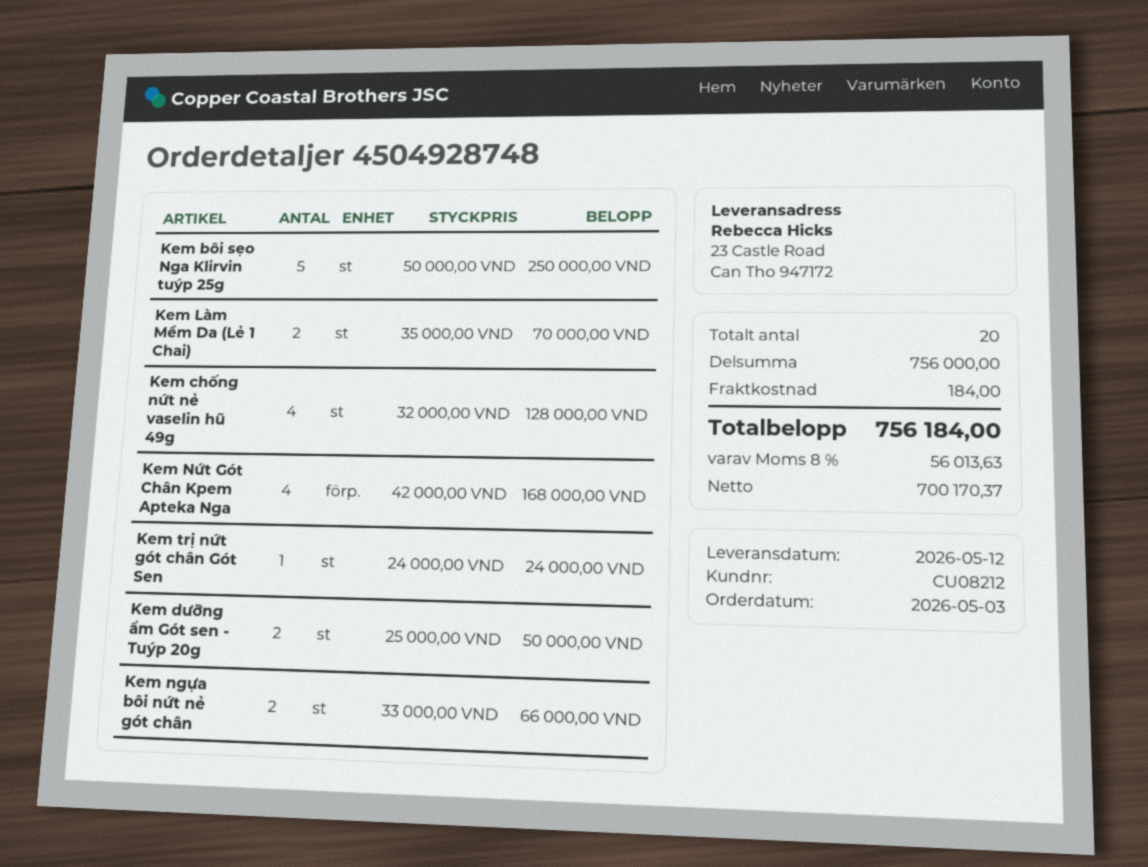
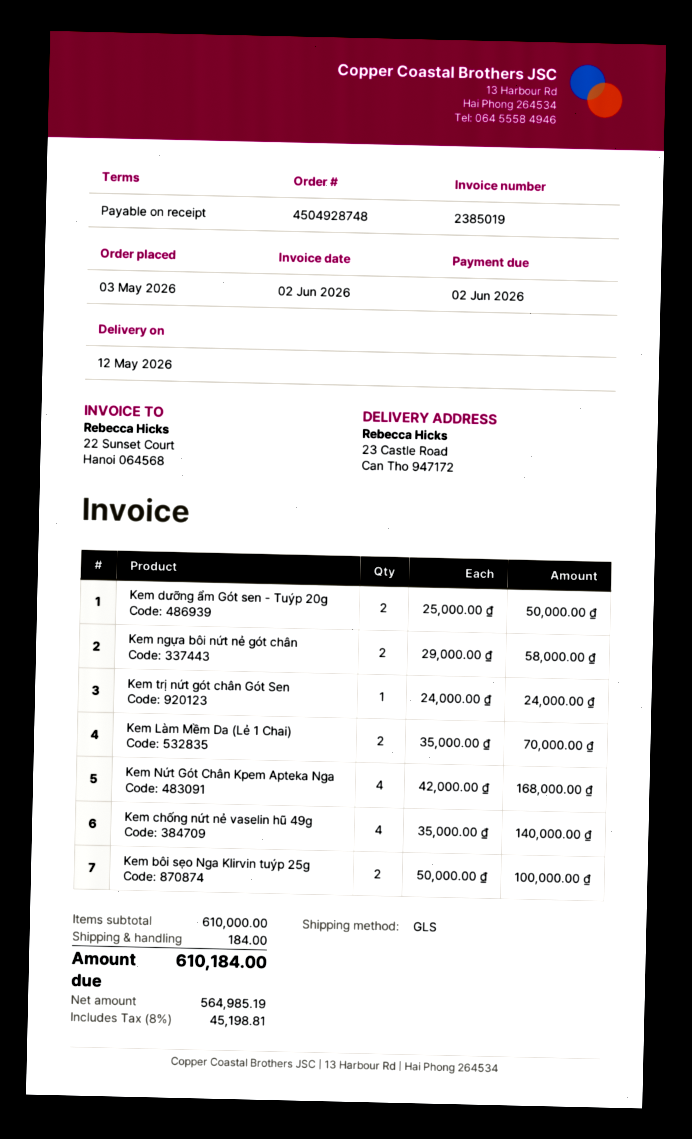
Kem bôi sẹo Nga Klirvin tuýp 25g: 5 x 50000.00 = 250000.00 -> 2 x 50000.00 = 100000.00
Kem chống nứt nẻ vaselin hũ 49g: 4 x 32000.00 = 128000.00 -> 4 x 35000.00 = 140000.00
Kem ngựa bôi nứt nẻ gót chân: 2 x 33000.00 = 66000.00 -> 2 x 29000.00 = 58000.00
subtotal: 756000.00 -> 610000.00
net: 700170.37 -> 564985.19
tax: 8% = 56013.63 -> 8% = 45198.81
total: 756184.00 -> 610184.00

